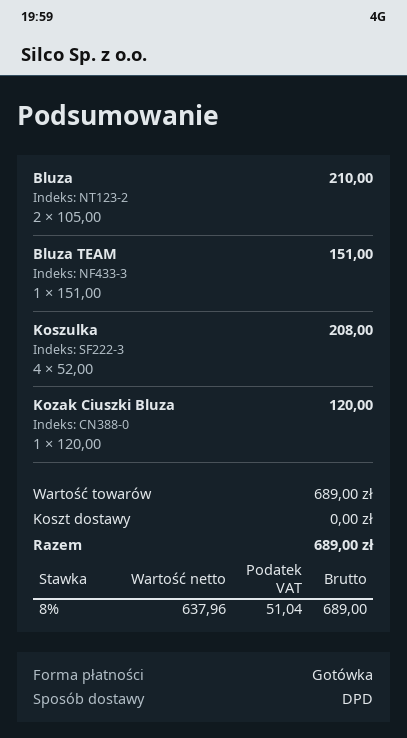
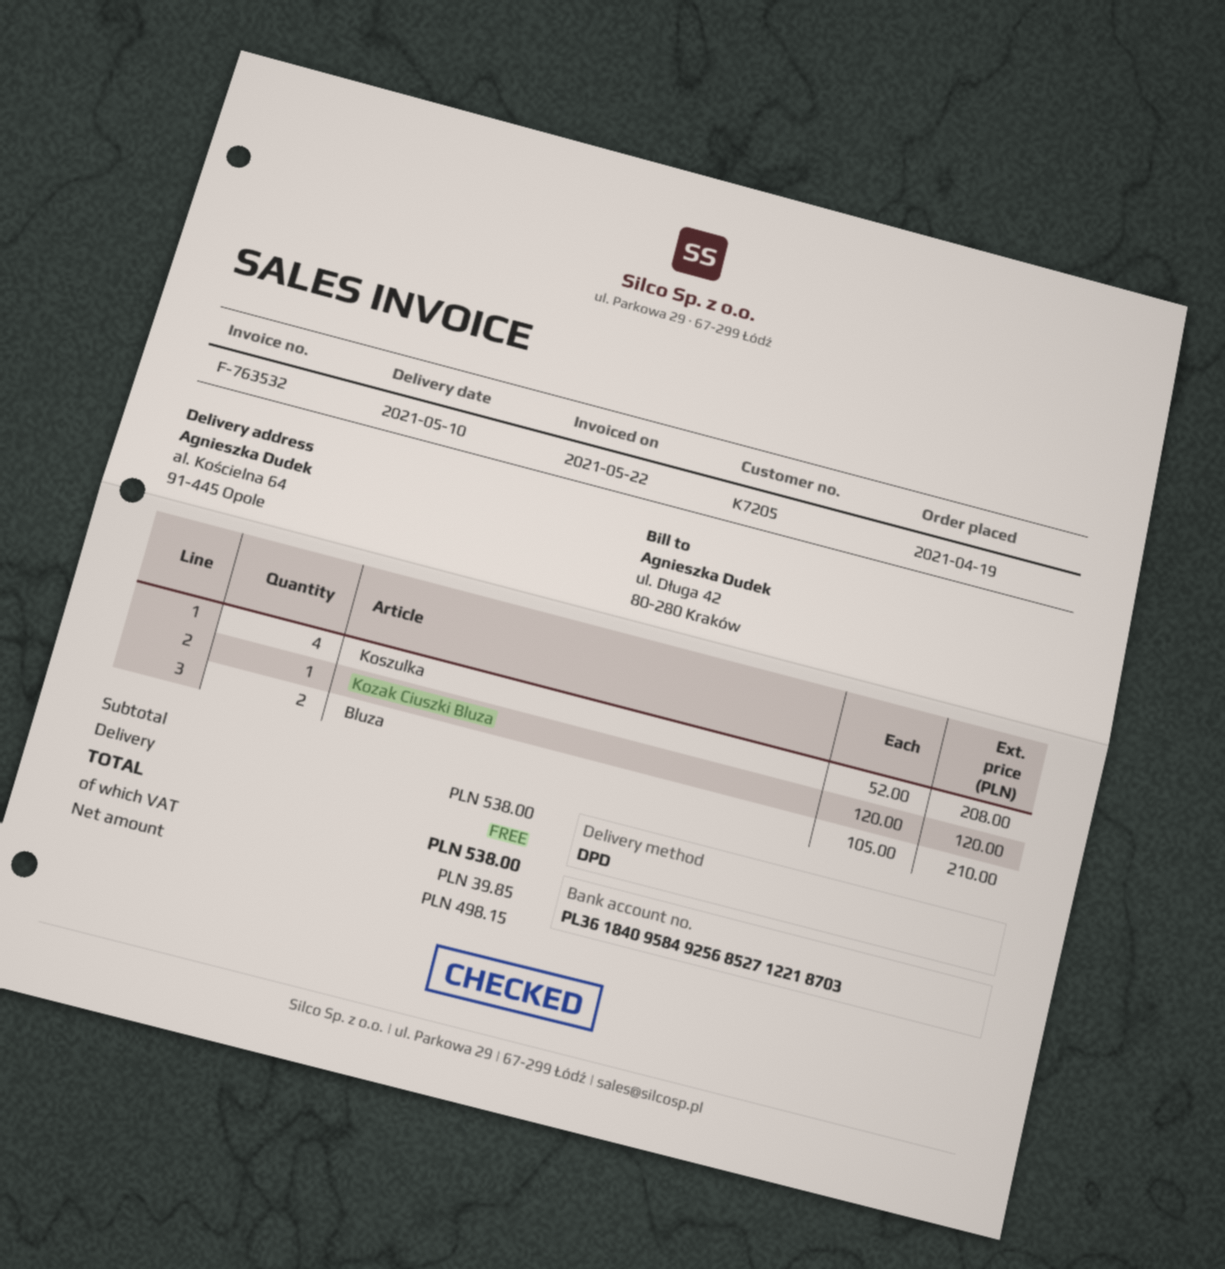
Bluza TEAM: 1 x 151.00 = 151.00 -> none
subtotal: 689.00 -> 538.00
net: 637.96 -> 498.15
tax: 51.04 -> 39.85
total: 689.00 -> 538.00

